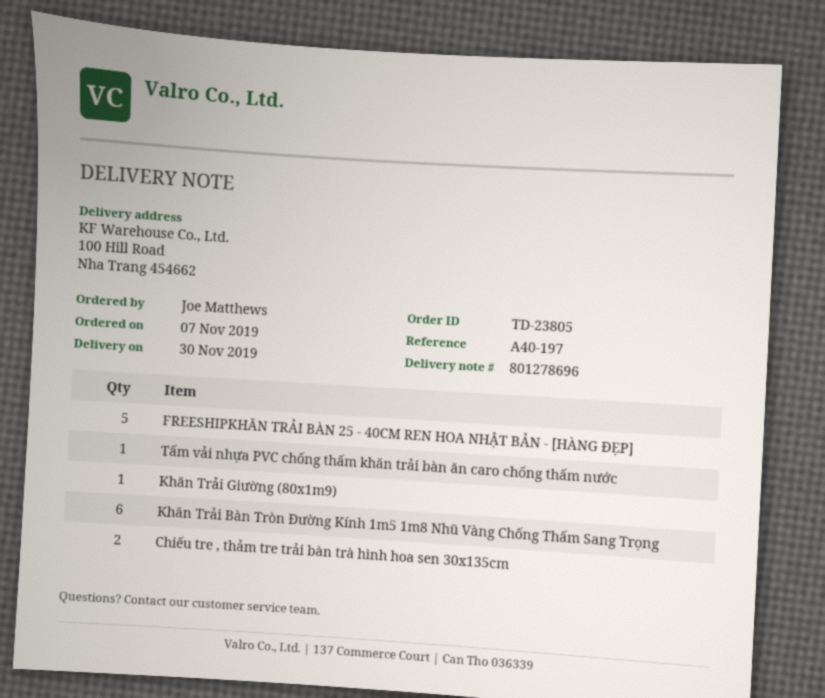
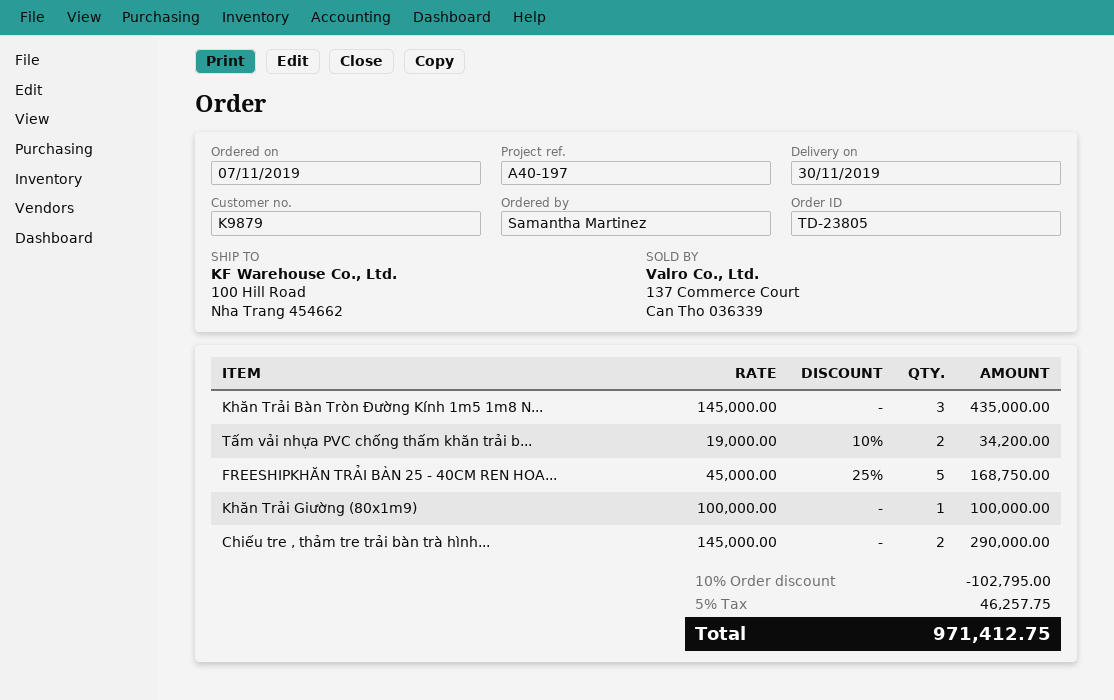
ordered by: Joe Matthews -> Samantha Martinez
Tấm vải nhựa PVC chống thấm khăn trải bàn ăn caro chống thấm nước: 1 -> 2
Khăn Trải Bàn Tròn Đường Kính 1m5 1m8 Nhũ Vàng Chống Thấm Sang Trọng: 6 -> 3

